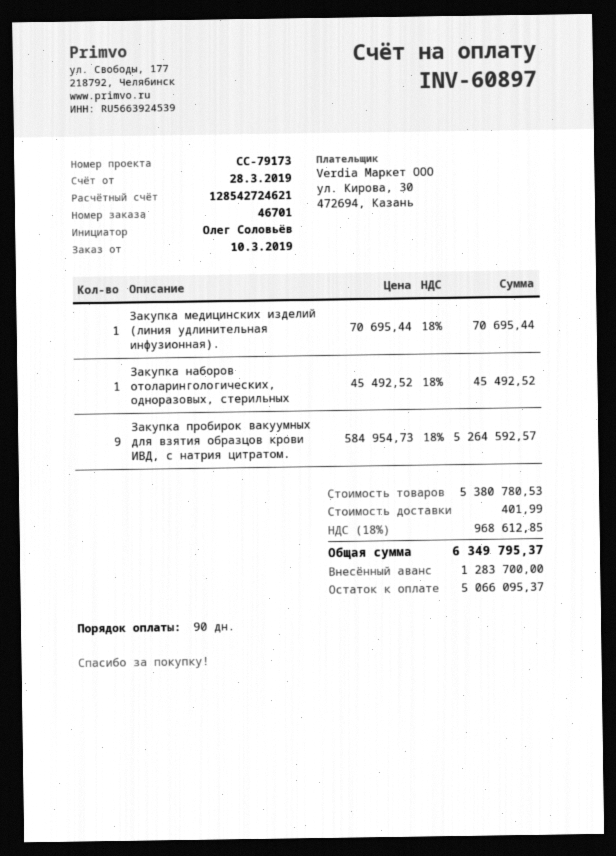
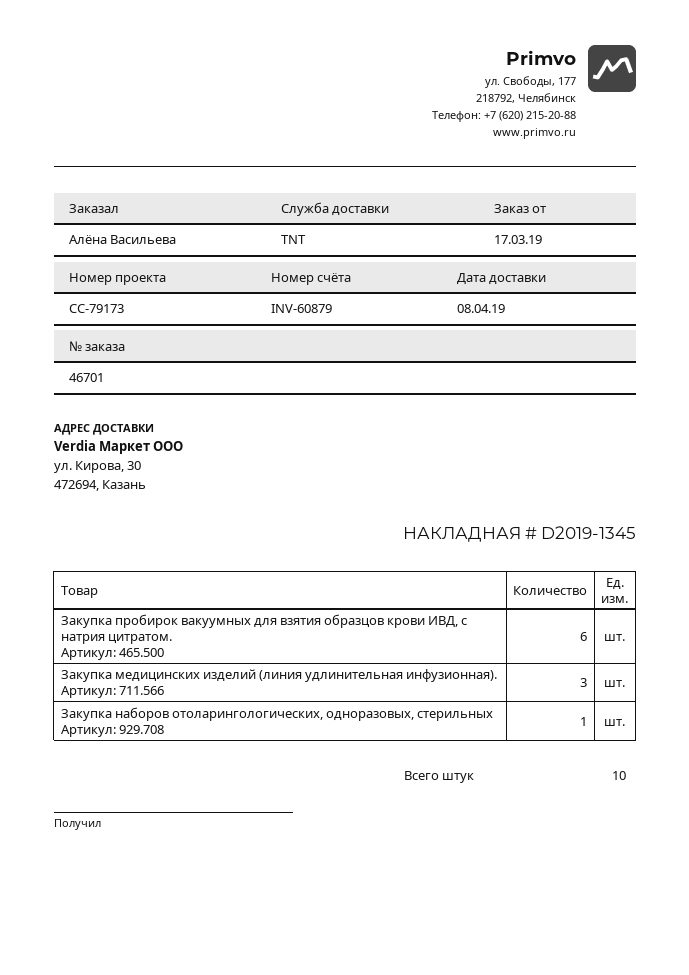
order date: 2019-03-10 -> 2019-03-17
invoice number: INV-60897 -> INV-60879
ordered by: Олег Соловьёв -> Алёна Васильева
Закупка медицинских изделий (линия удлинительная инфузионная).: 1 -> 3
Закупка пробирок вакуумных для взятия образцов крови ИВД, с натрия цитратом.: 9 -> 6

